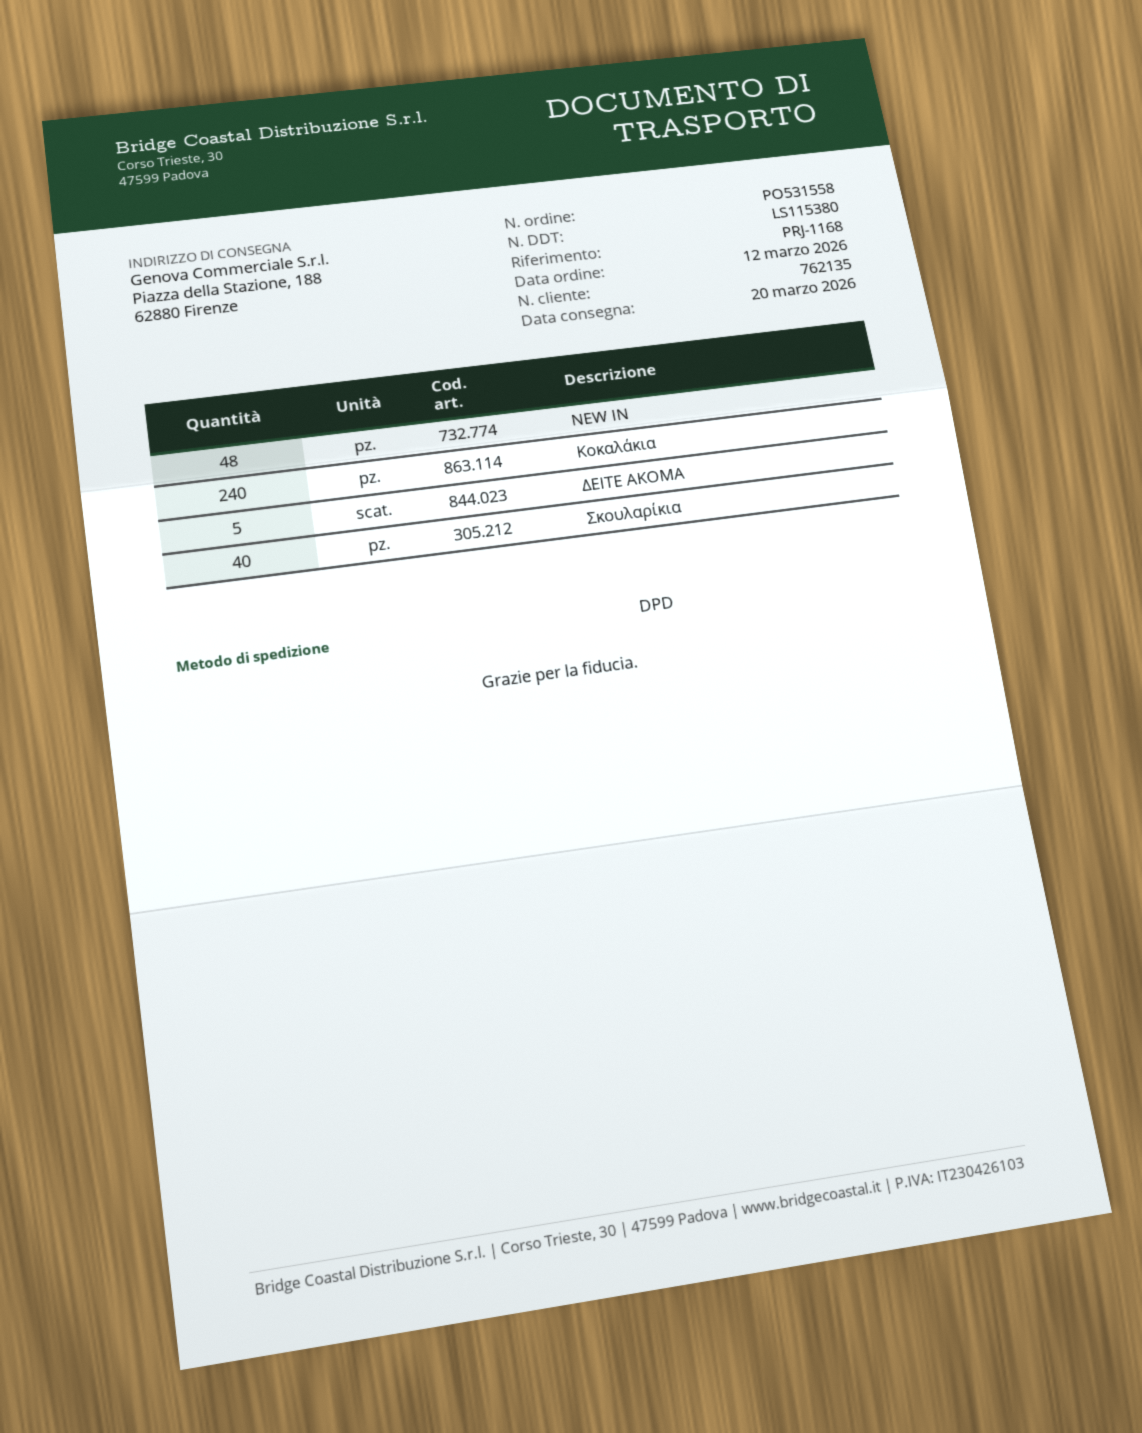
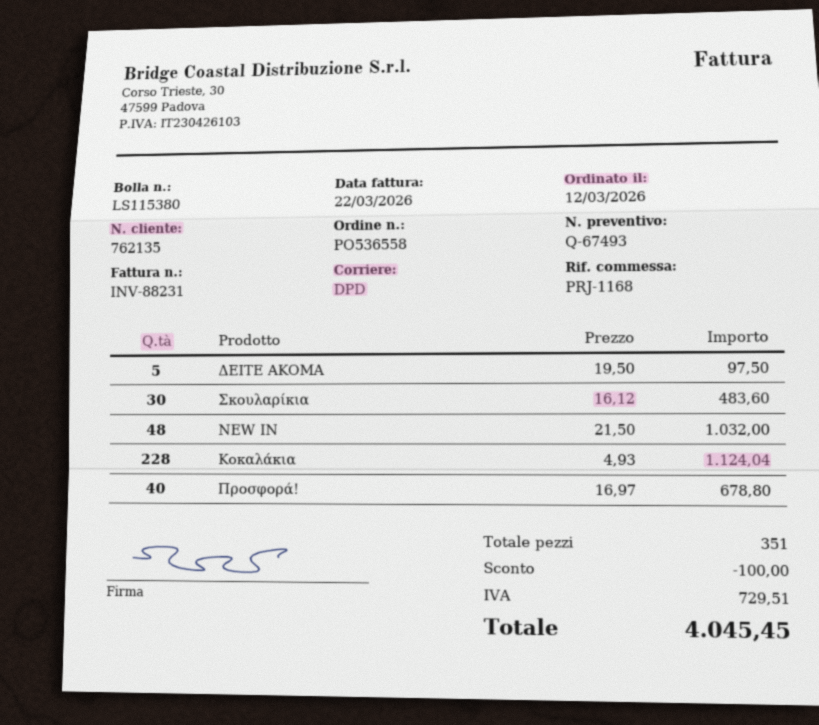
order number: PO531558 -> PO536558
Κοκαλάκια: 240 -> 228
Σκουλαρίκια: 40 -> 30
Προσφορά!: none -> 40

